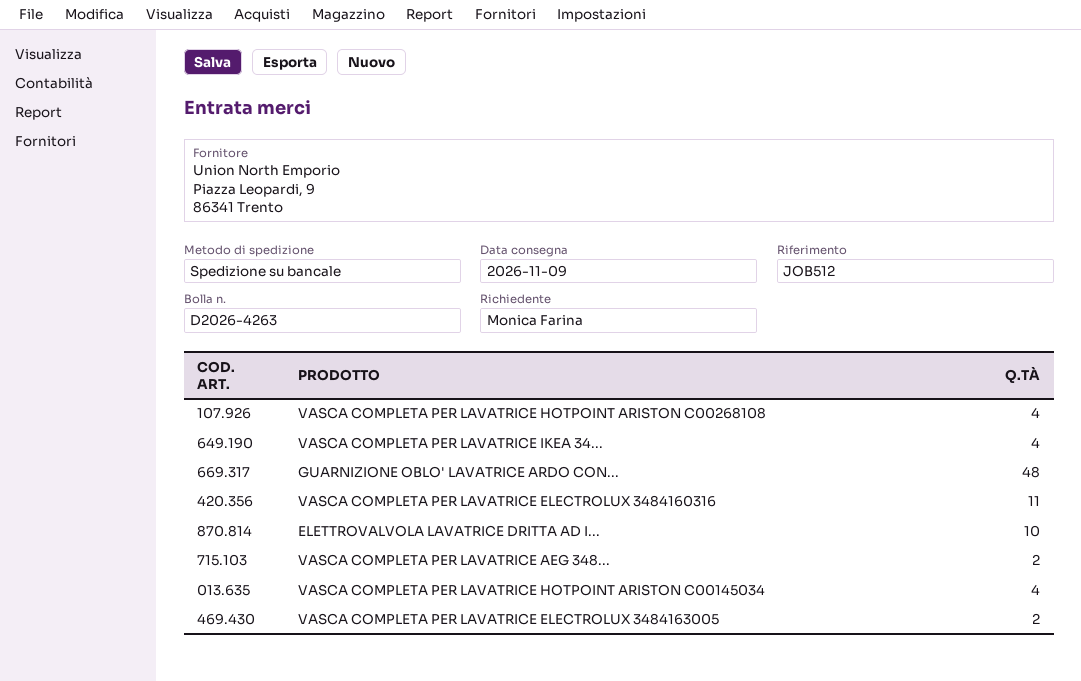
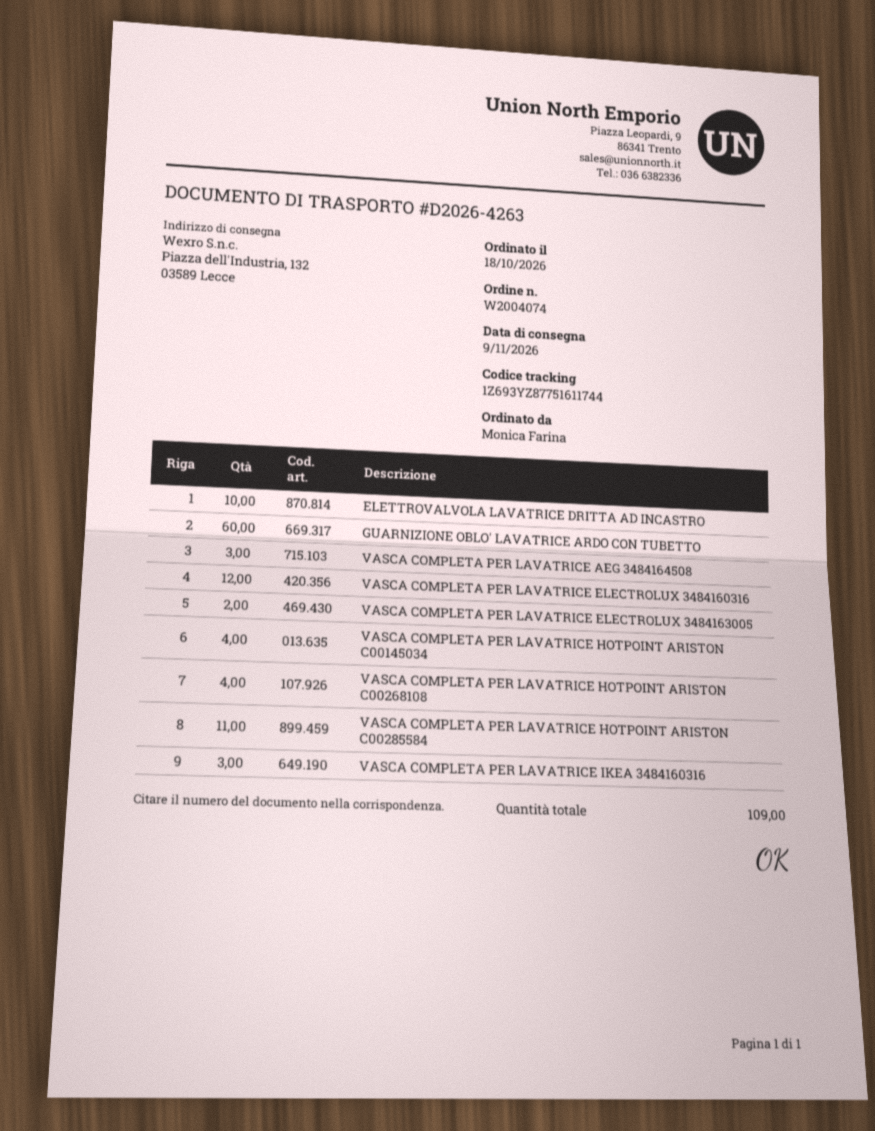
VASCA COMPLETA PER LAVATRICE IKEA 34...: 4 -> 3
GUARNIZIONE OBLO' LAVATRICE ARDO CON...: 48 -> 60
VASCA COMPLETA PER LAVATRICE ELECTROLUX 3484160316: 11 -> 12
VASCA COMPLETA PER LAVATRICE AEG 348...: 2 -> 3
VASCA COMPLETA PER LAVATRICE HOTPOINT ARISTON C00285584: none -> 11

